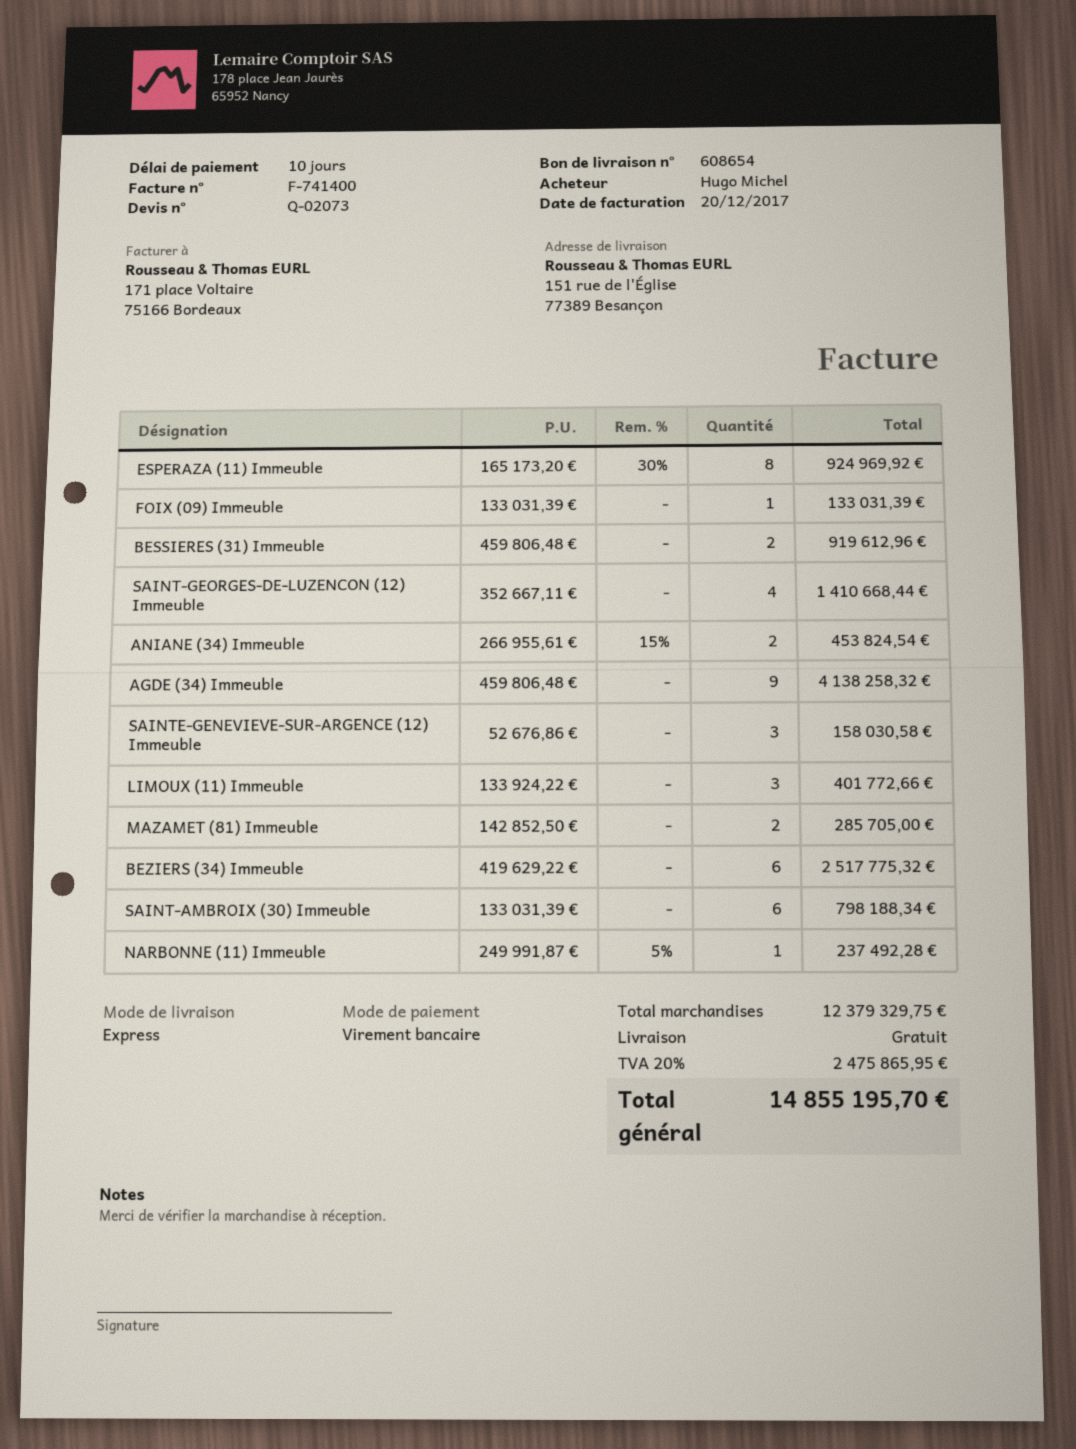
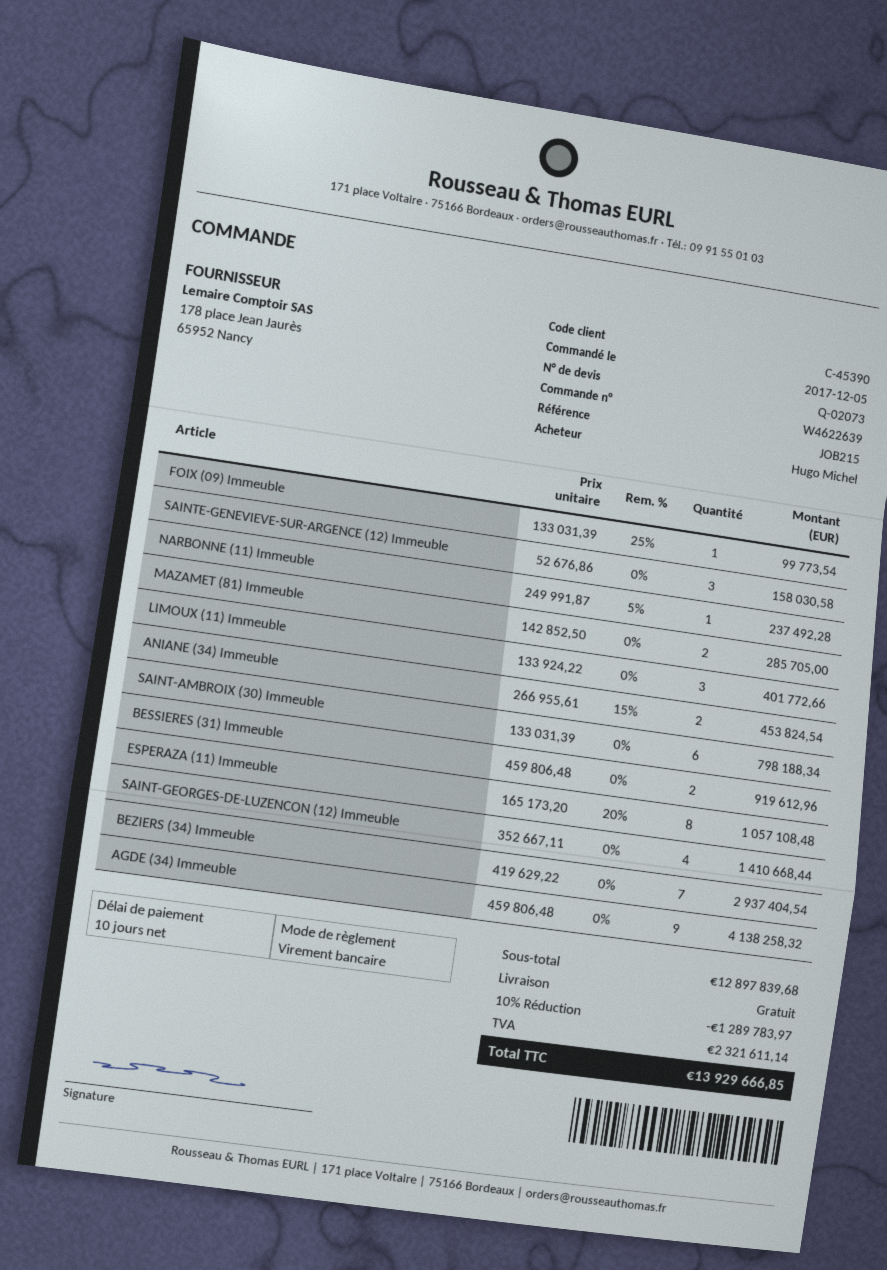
ESPERAZA (11) Immeuble: 8 x 165173.20 - 30% = 924969.92 -> 8 x 165173.20 - 20% = 1057108.48
FOIX (09) Immeuble: 1 x 133031.39 = 133031.39 -> 1 x 133031.39 - 25% = 99773.54
BEZIERS (34) Immeuble: 6 x 419629.22 = 2517775.32 -> 7 x 419629.22 = 2937404.54
subtotal: 12379329.75 -> 12897839.68
discount: none -> 10% = 1289783.97
tax: 2475865.95 -> 2321611.14
total: 14855195.70 -> 13929666.85

